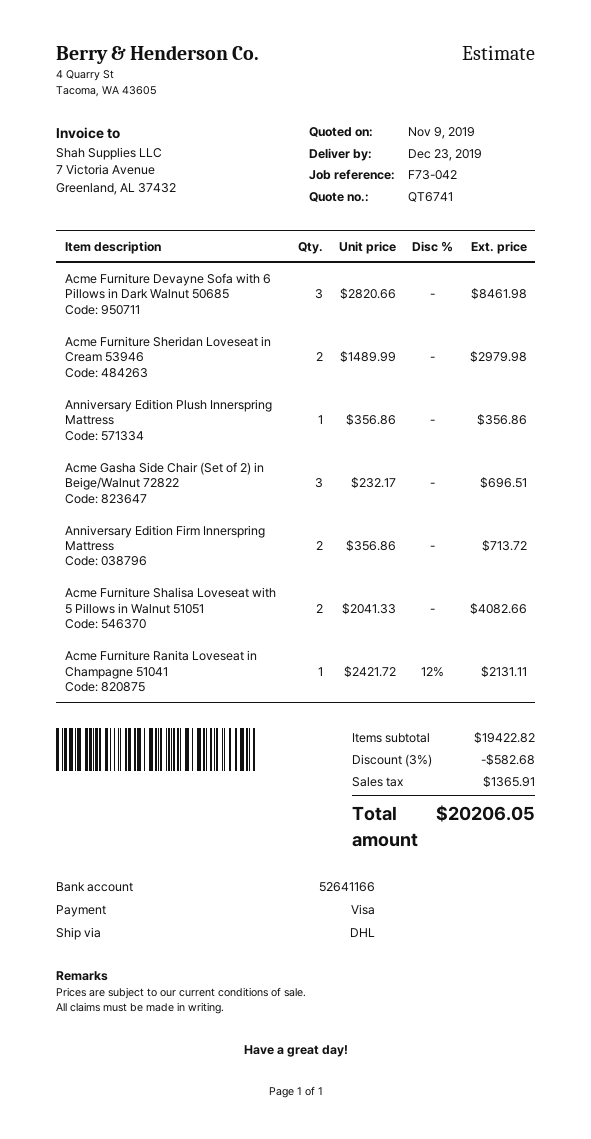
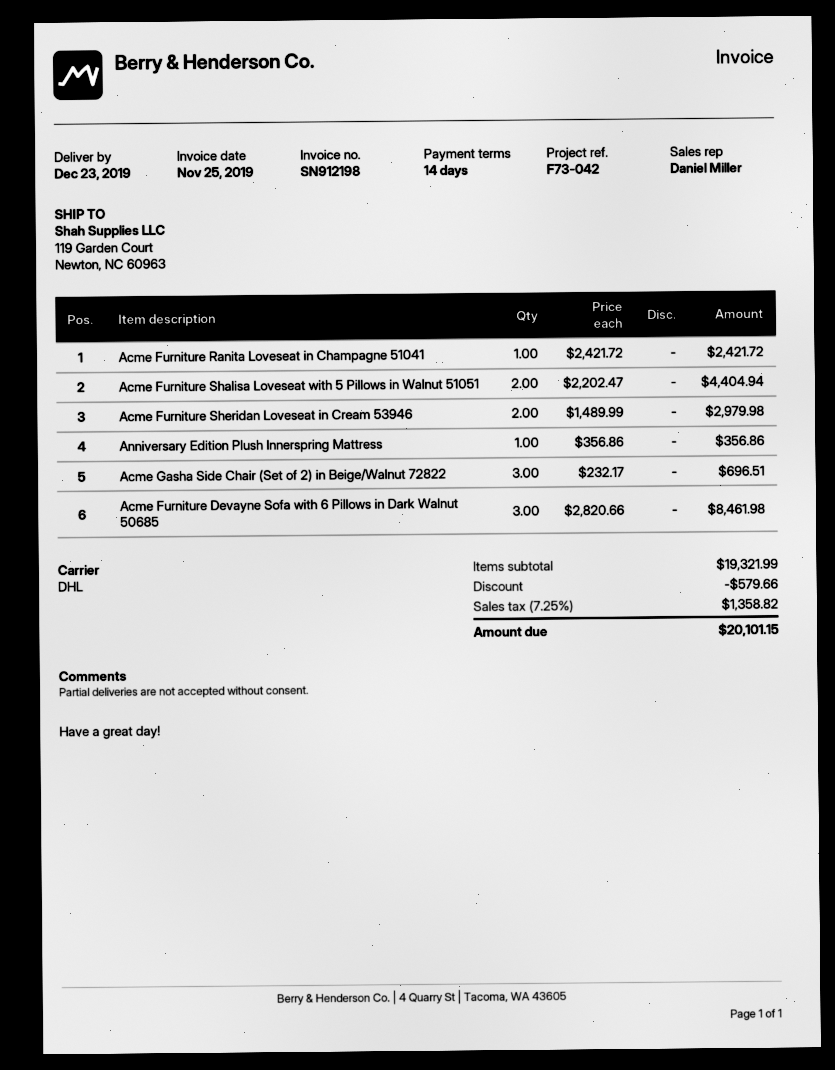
Anniversary Edition Firm Innerspring Mattress: 2 x 356.86 = 713.72 -> none
Acme Furniture Shalisa Loveseat with 5 Pillows in Walnut 51051: 2 x 2041.33 = 4082.66 -> 2 x 2202.47 = 4404.94
Acme Furniture Ranita Loveseat in Champagne 51041: 1 x 2421.72 - 12% = 2131.11 -> 1 x 2421.72 = 2421.72
subtotal: 19422.82 -> 19321.99
discount: 582.68 -> 579.66
tax: 1365.91 -> 1358.82
total: 20206.05 -> 20101.15

